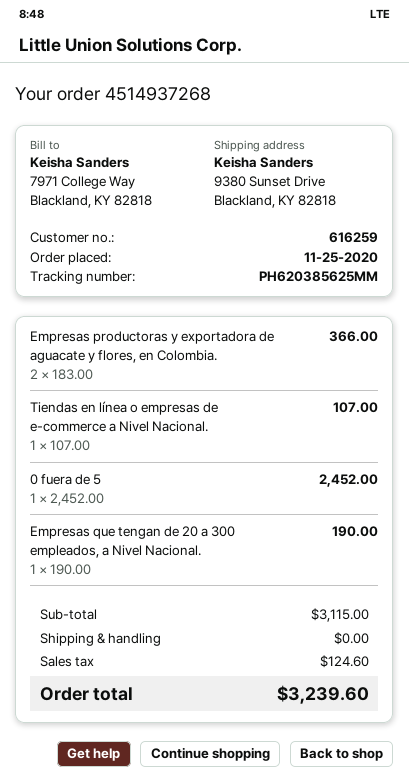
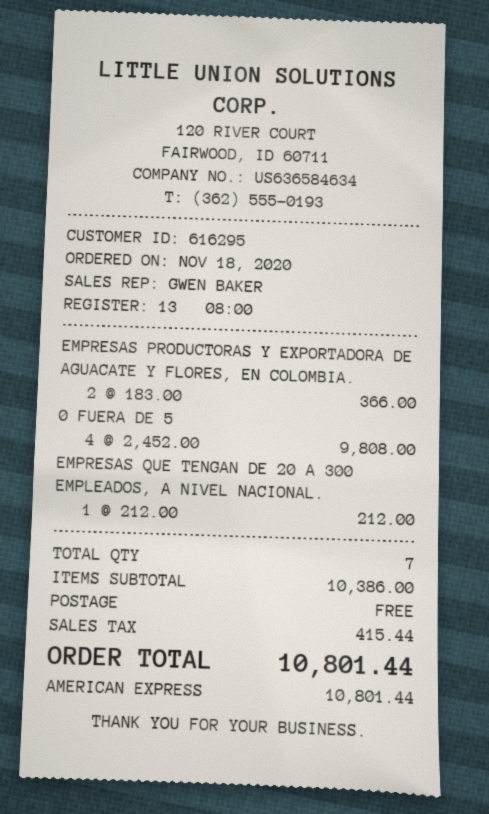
order date: 2020-11-25 -> 2020-11-18
customer number: 616259 -> 616295
Tiendas en línea o empresas de e-commerce a Nivel Nacional.: 1 x 107.00 = 107.00 -> none
0 fuera de 5: 1 x 2452.00 = 2452.00 -> 4 x 2452.00 = 9808.00
Empresas que tengan de 20 a 300 empleados, a Nivel Nacional.: 1 x 190.00 = 190.00 -> 1 x 212.00 = 212.00
subtotal: 3115.00 -> 10386.00
tax: 124.60 -> 415.44
total: 3239.60 -> 10801.44

